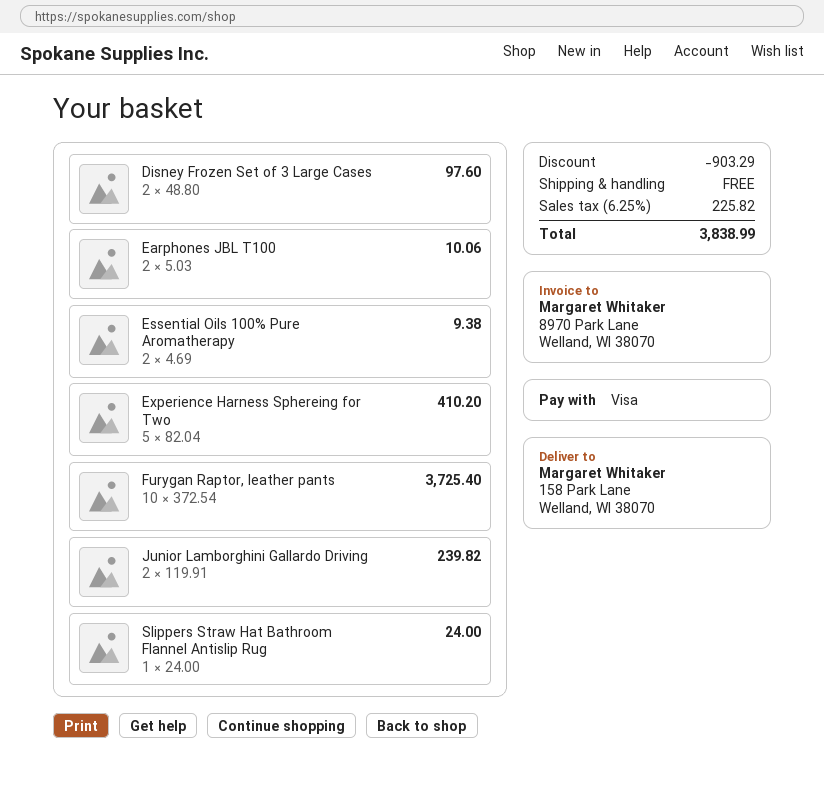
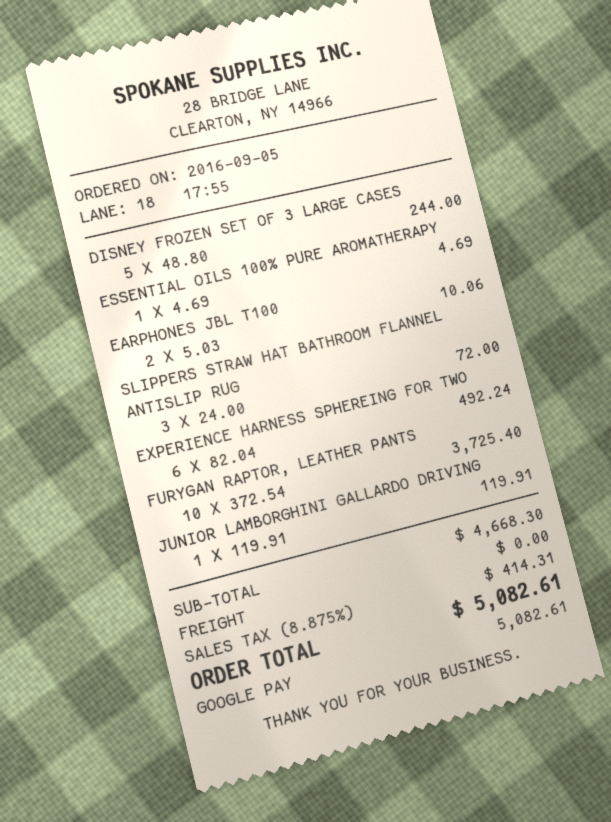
payment method: Visa -> Google Pay
Disney Frozen Set of 3 Large Cases: 2 x 48.80 = 97.60 -> 5 x 48.80 = 244.00
Essential Oils 100% Pure Aromatherapy: 2 x 4.69 = 9.38 -> 1 x 4.69 = 4.69
Experience Harness Sphereing for Two: 5 x 82.04 = 410.20 -> 6 x 82.04 = 492.24
Junior Lamborghini Gallardo Driving: 2 x 119.91 = 239.82 -> 1 x 119.91 = 119.91
Slippers Straw Hat Bathroom Flannel Antislip Rug: 1 x 24.00 = 24.00 -> 3 x 24.00 = 72.00
discount: 903.29 -> none
tax: 6.25% = 225.82 -> 8.875% = 414.31
total: 3838.99 -> 5082.61

